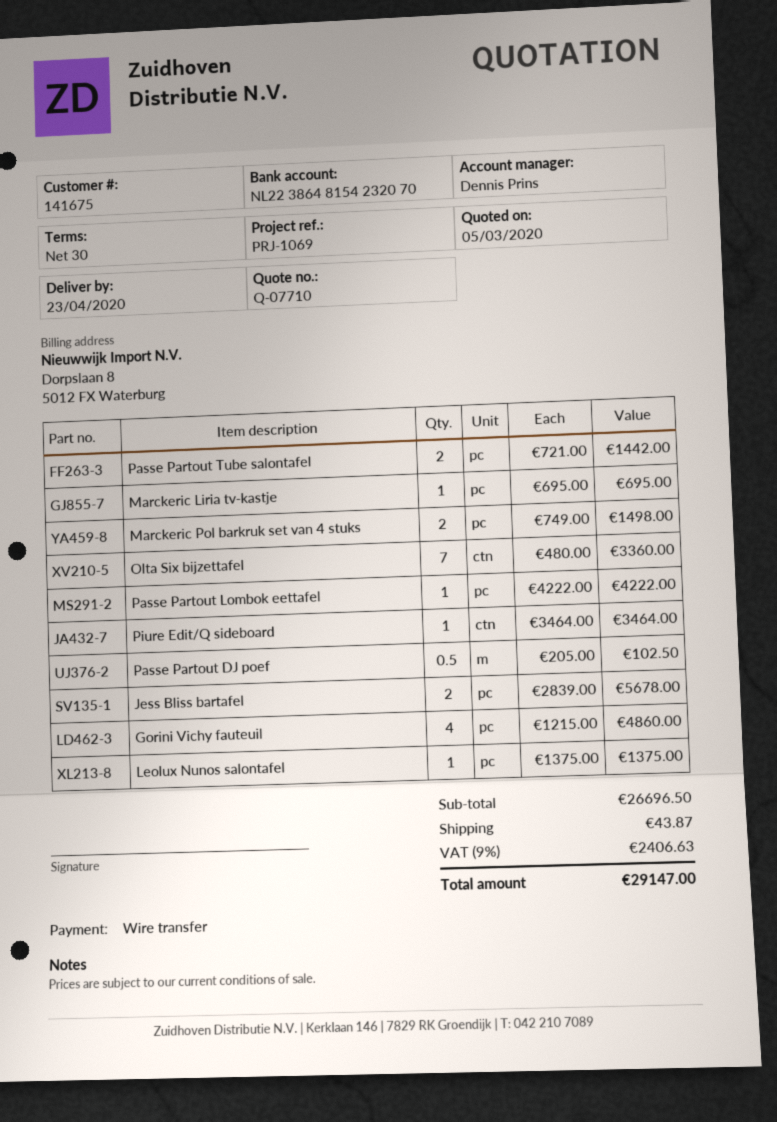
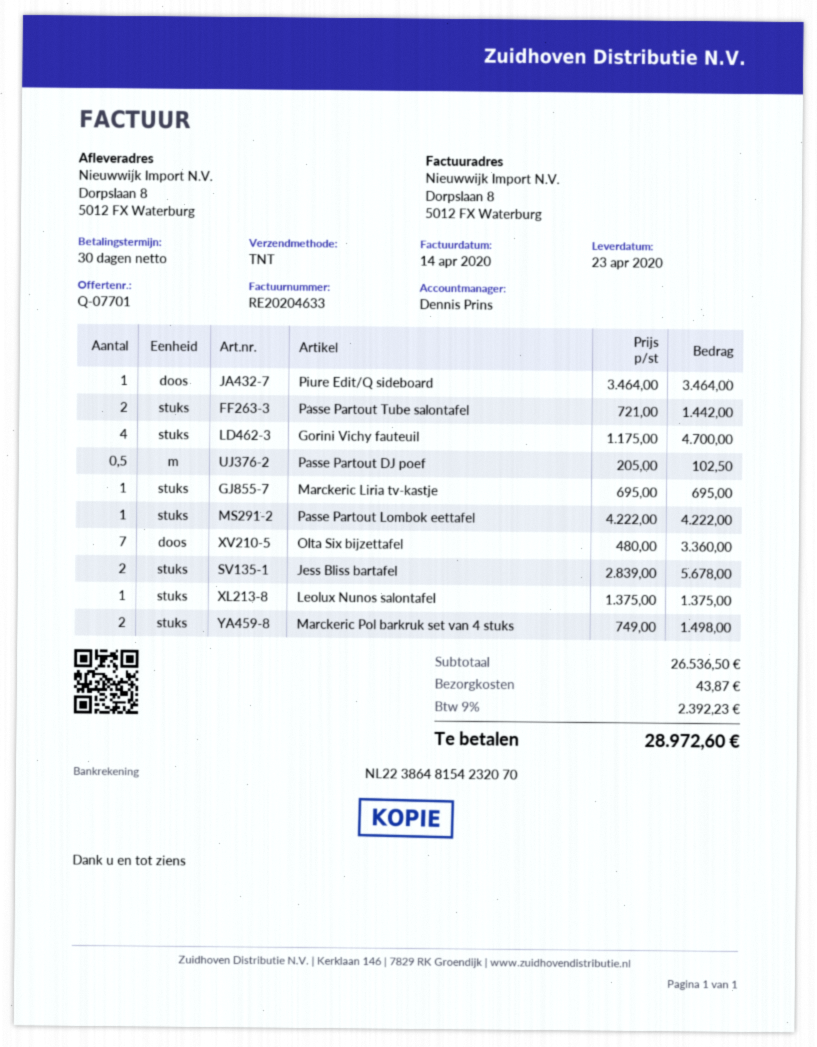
quote number: Q-07710 -> Q-07701
Gorini Vichy fauteuil: 4 x 1215.00 = 4860.00 -> 4 x 1175.00 = 4700.00
subtotal: 26696.50 -> 26536.50
tax: 9% = 2406.63 -> 9% = 2392.23
total: 29147.00 -> 28972.60

